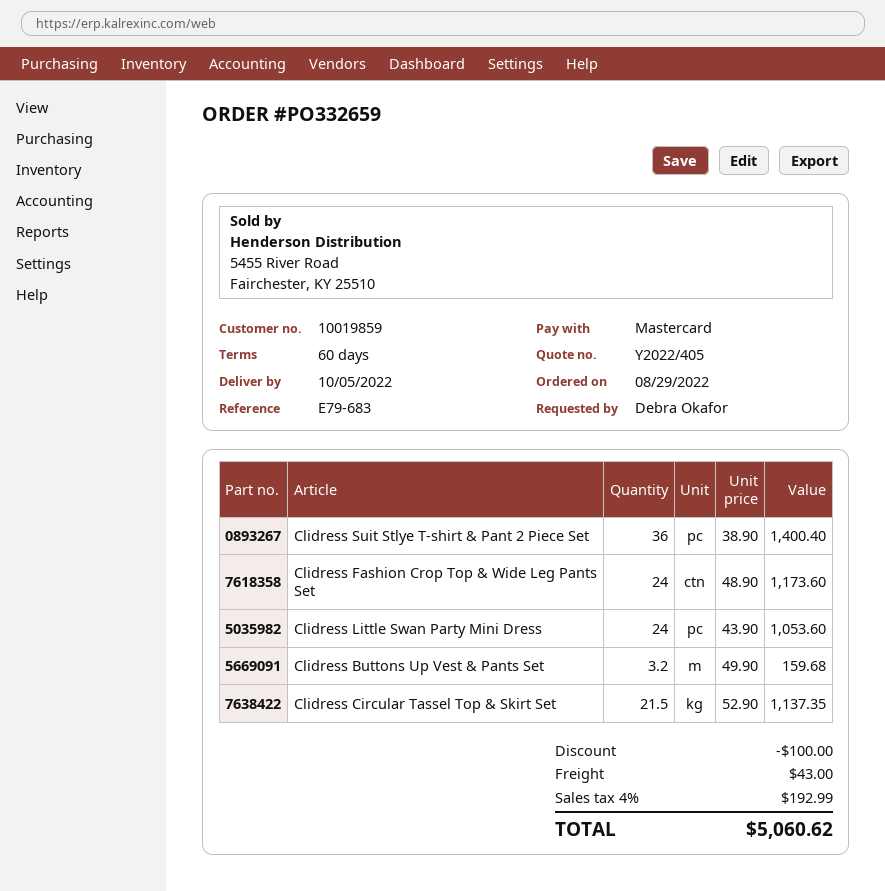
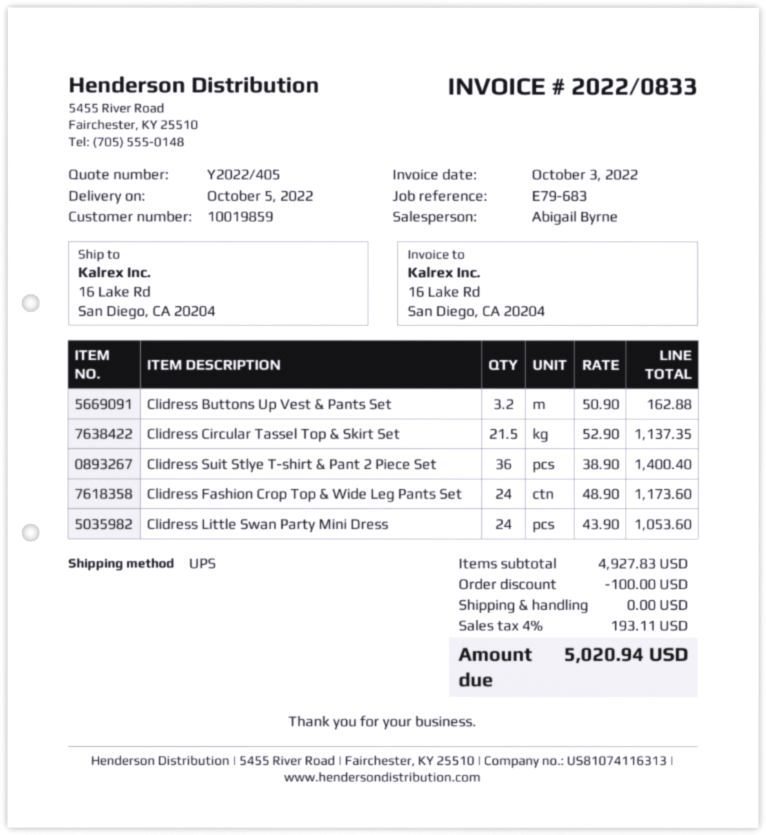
Clidress Buttons Up Vest & Pants Set: 3.2 x 49.90 = 159.68 -> 3.2 x 50.90 = 162.88
shipping: 43.00 -> 0.00
tax: 4% = 192.99 -> 4% = 193.11
total: 5060.62 -> 5020.94

